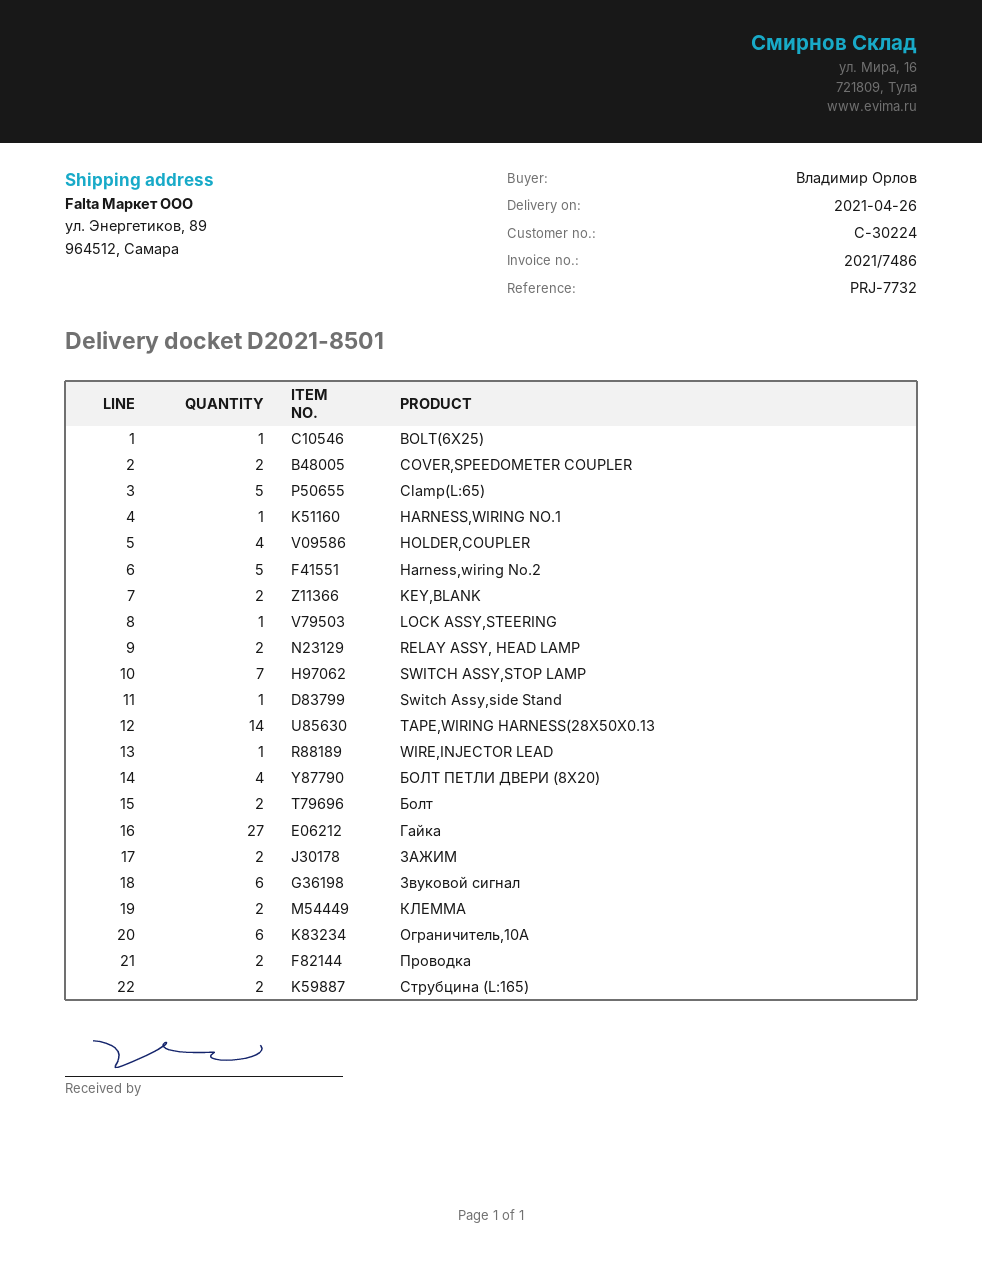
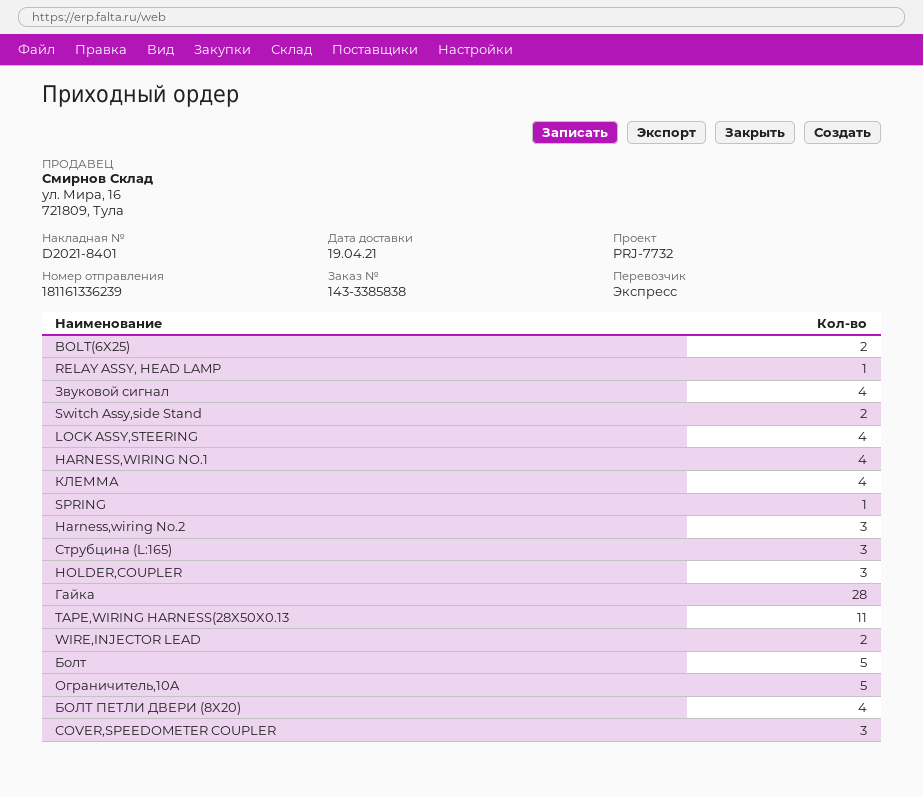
delivery note number: D2021-8501 -> D2021-8401
delivery date: 2021-04-26 -> 2021-04-19
BOLT(6X25): 1 -> 2
COVER,SPEEDOMETER COUPLER: 2 -> 3
Clamp(L:65): 5 -> none
HARNESS,WIRING NO.1: 1 -> 4
HOLDER,COUPLER: 4 -> 3
Harness,wiring No.2: 5 -> 3
KEY,BLANK: 2 -> none
LOCK ASSY,STEERING: 1 -> 4
RELAY ASSY, HEAD LAMP: 2 -> 1
SWITCH ASSY,STOP LAMP: 7 -> none
Switch Assy,side Stand: 1 -> 2
TAPE,WIRING HARNESS(28X50X0.13: 14 -> 11
WIRE,INJECTOR LEAD: 1 -> 2
Болт: 2 -> 5
Гайка: 27 -> 28
ЗАЖИМ: 2 -> none
Звуковой сигнал: 6 -> 4
КЛЕММА: 2 -> 4
Ограничитель,10A: 6 -> 5
Проводка: 2 -> none
Струбцина (L:165): 2 -> 3
SPRING: none -> 1

